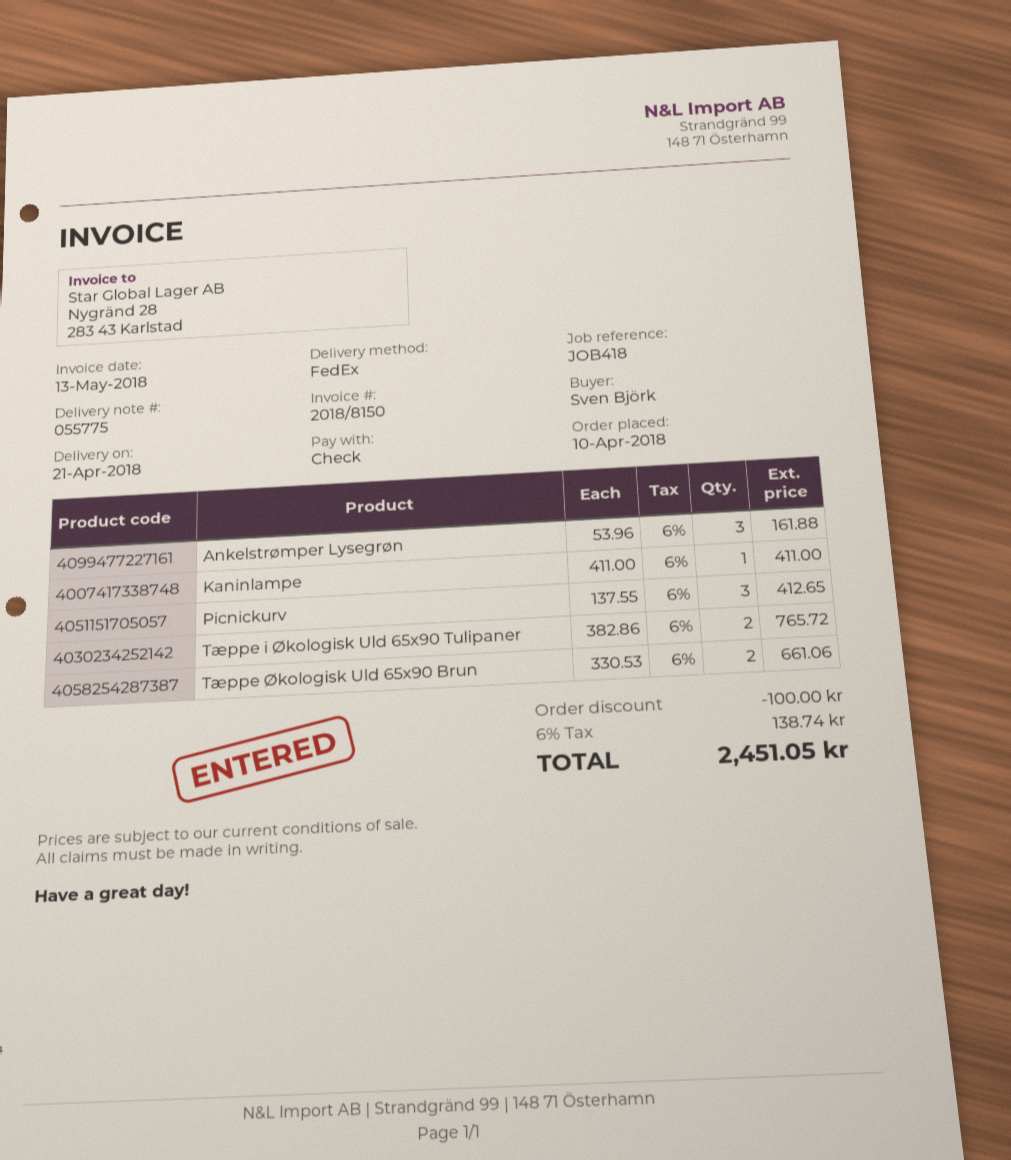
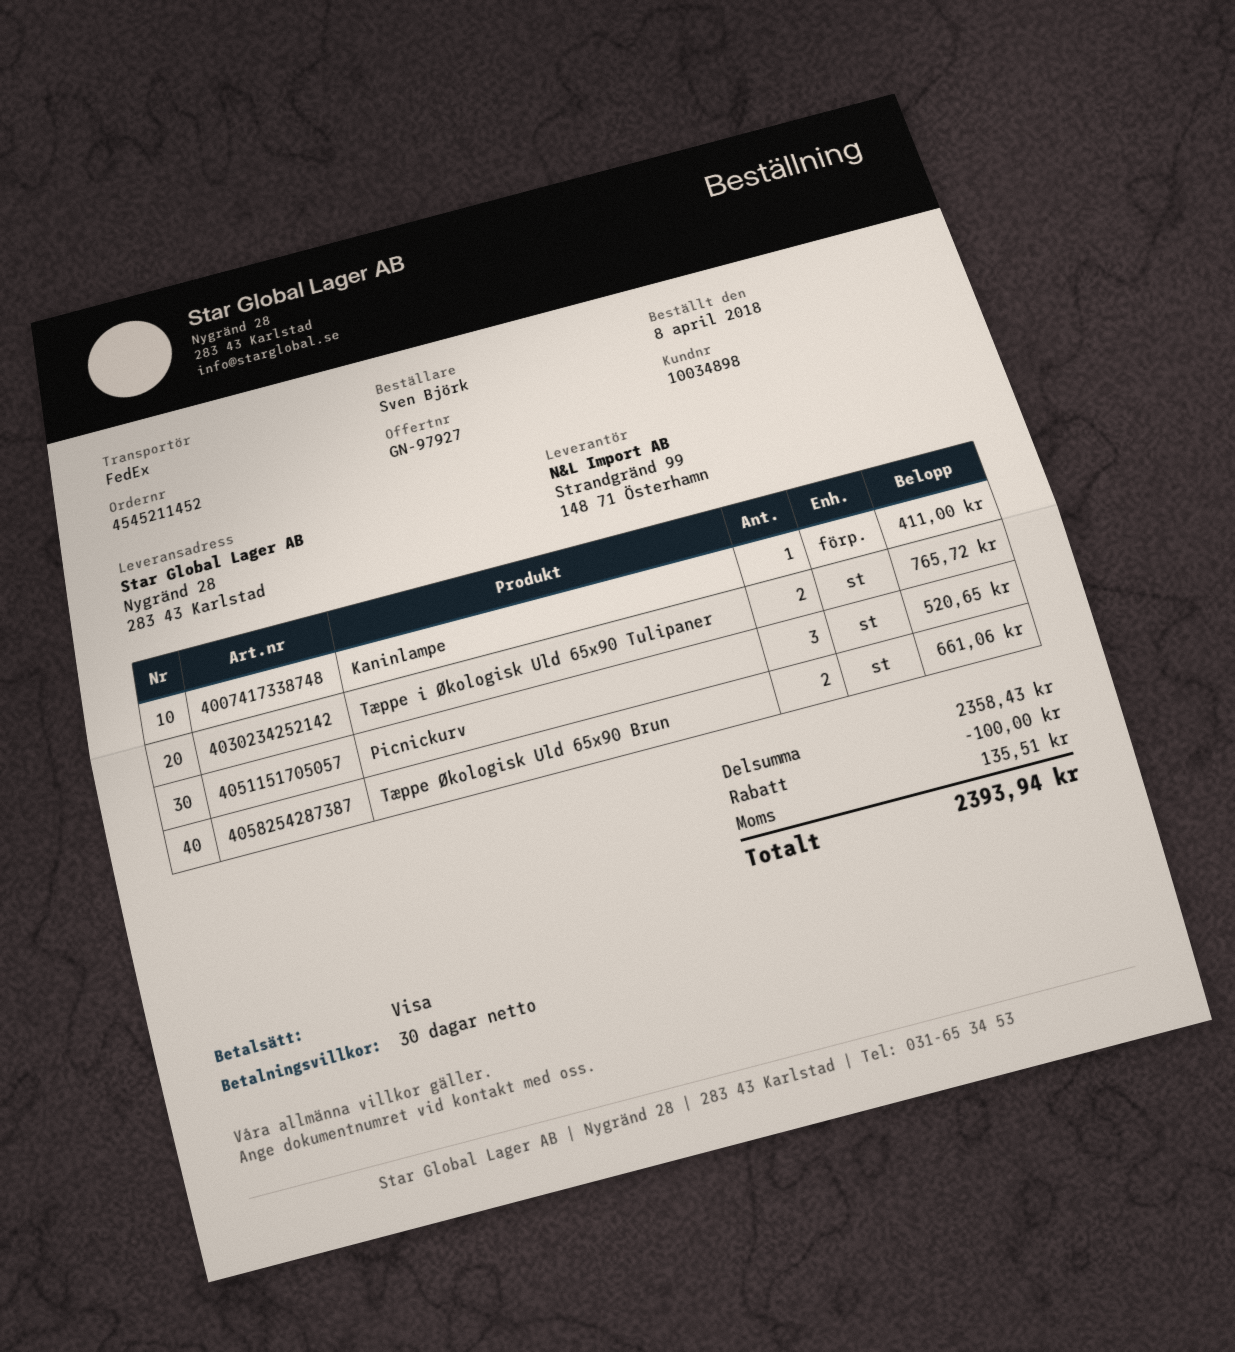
order date: 2018-04-10 -> 2018-04-08
payment method: cheque -> Visa
Ankelstrømper Lysegrøn: 3 for 161.88 -> none
Picnickurv: 3 for 412.65 -> 3 for 520.65
tax: 138.74 -> 135.51
total: 2451.05 -> 2393.94

